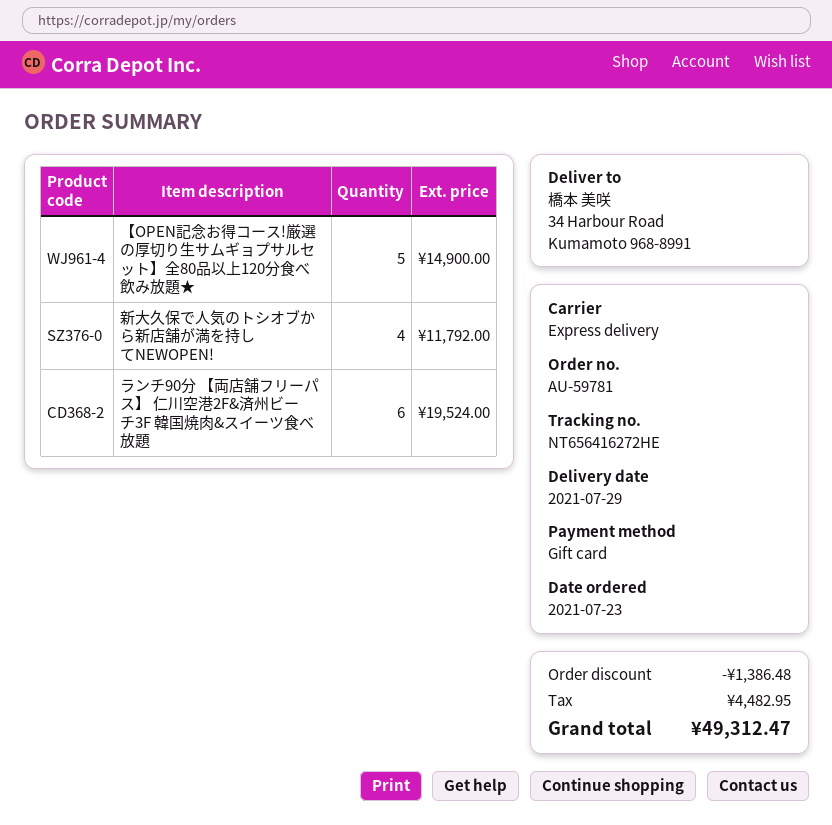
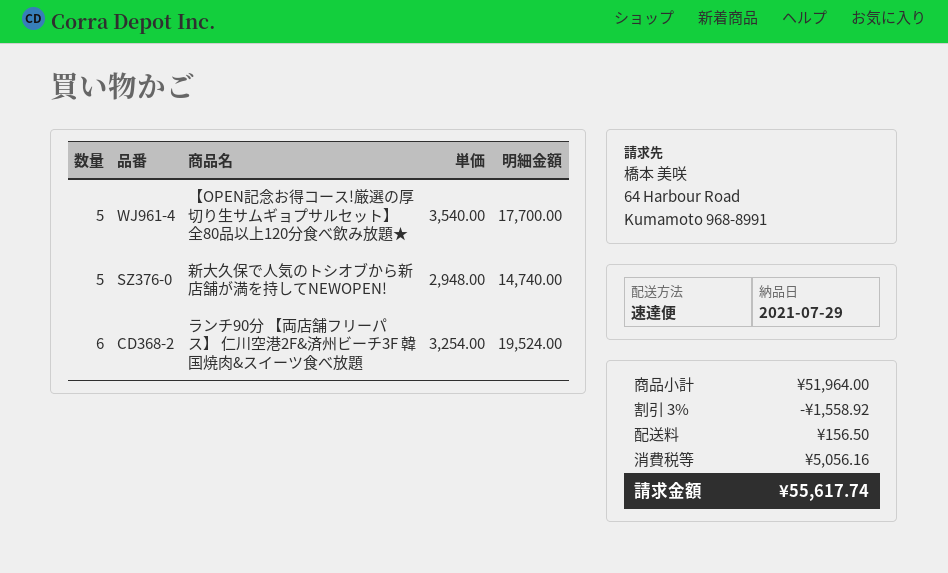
【OPEN記念お得コース!厳選の厚切り生サムギョプサルセット】全80品以上120分食べ飲み放題★: 5 for 14900.00 -> 5 for 17700.00
新大久保で人気のトシオブから新店舗が満を持してNEWOPEN!: 4 for 11792.00 -> 5 for 14740.00
discount: 1386.48 -> 1558.92
shipping: none -> 156.50
tax: 4482.95 -> 5056.16
total: 49312.47 -> 55617.74

